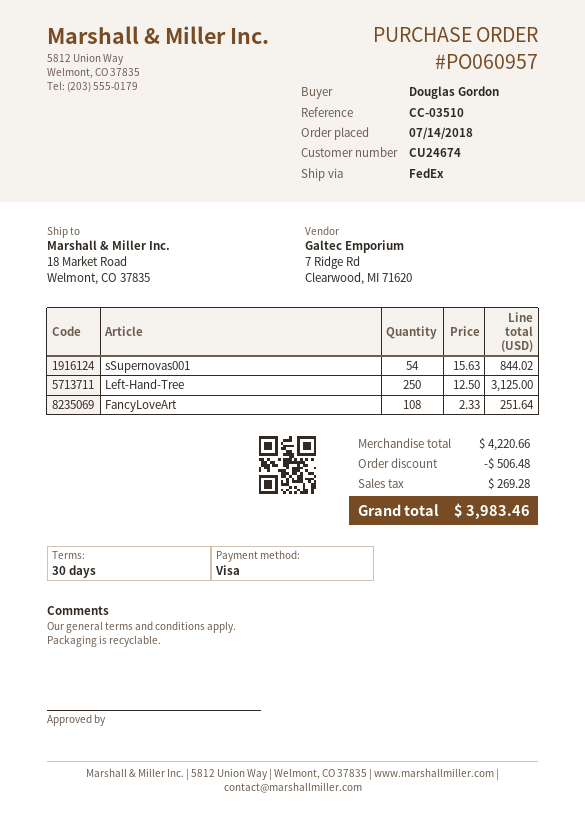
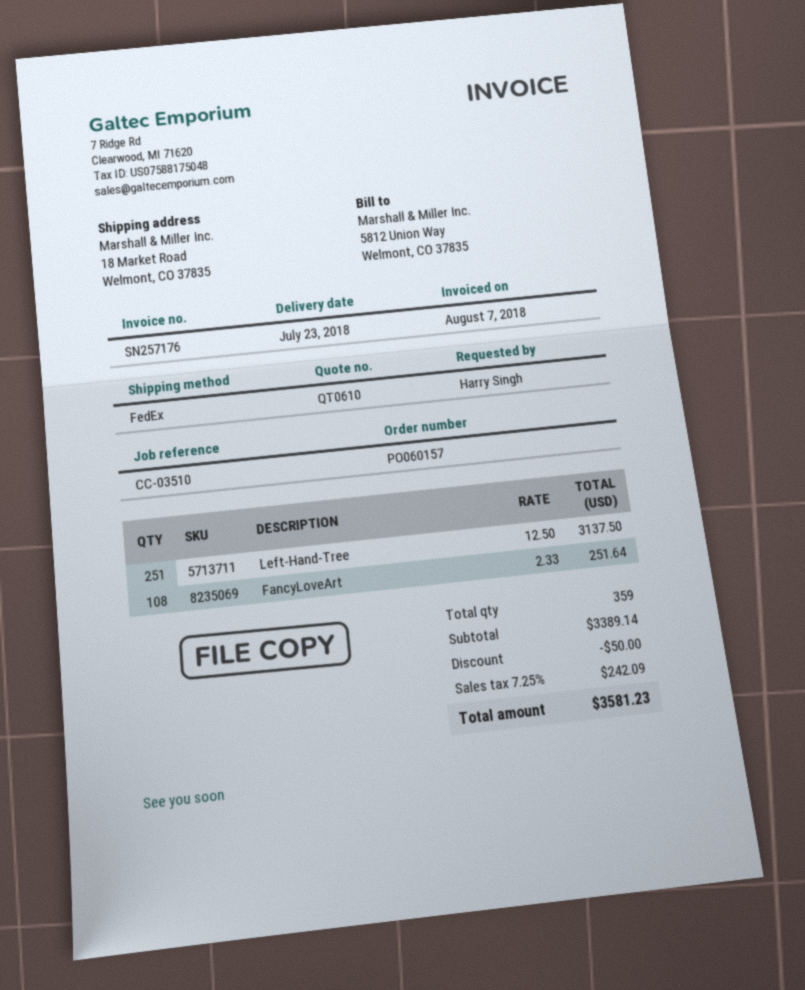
order number: PO060957 -> PO060157
ordered by: Douglas Gordon -> Harry Singh
sSupernovas001: 54 x 15.63 = 844.02 -> none
Left-Hand-Tree: 250 x 12.50 = 3125.00 -> 251 x 12.50 = 3137.50
subtotal: 4220.66 -> 3389.14
discount: 506.48 -> 50.00
tax: 269.28 -> 242.09
total: 3983.46 -> 3581.23

